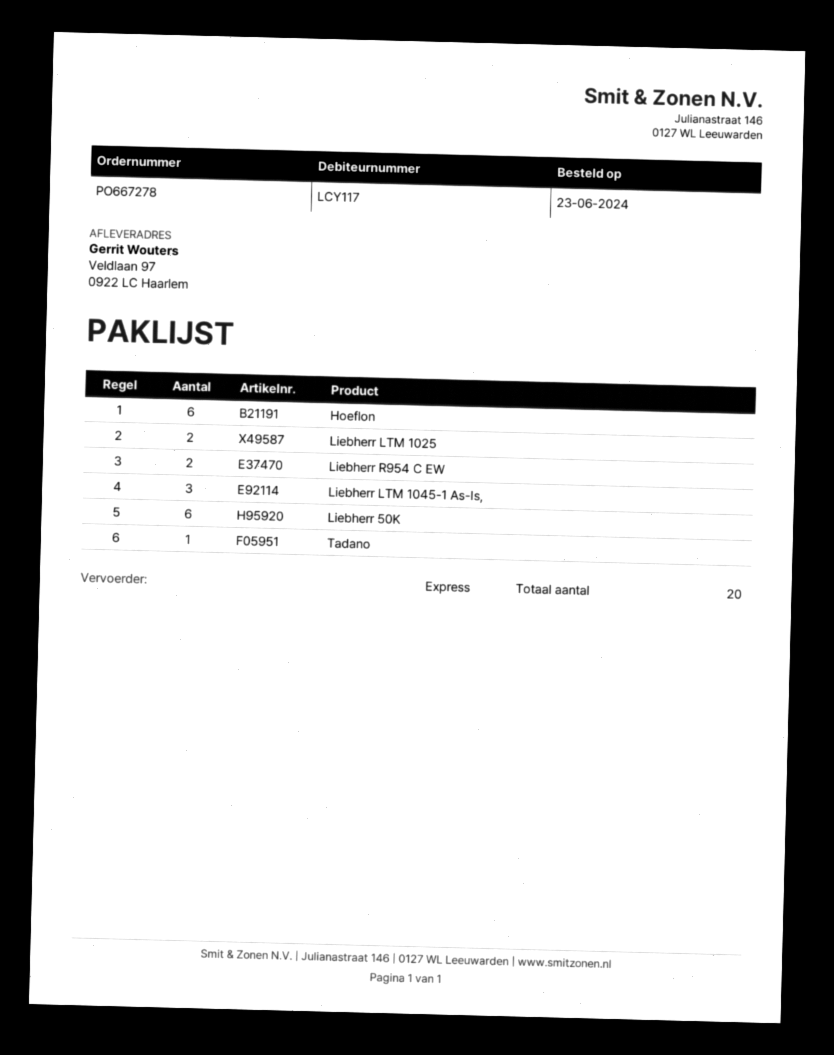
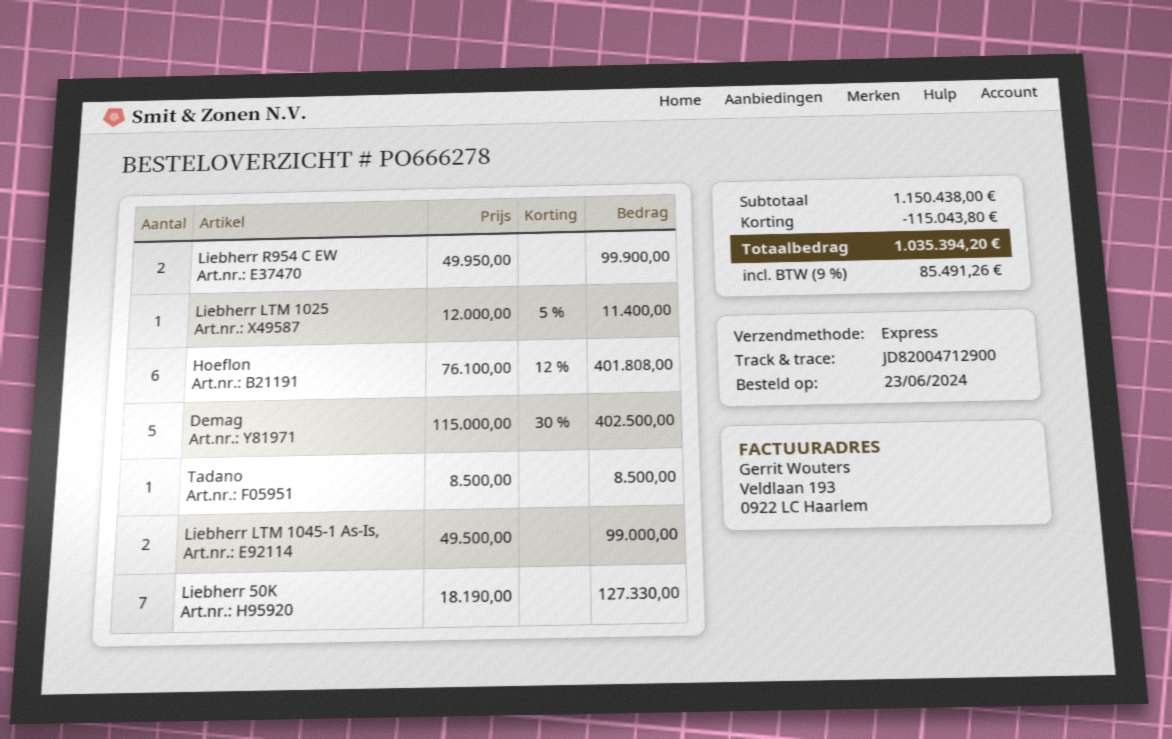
order number: PO667278 -> PO666278
Liebherr LTM 1025: 2 -> 1
Liebherr LTM 1045-1 As-Is,: 3 -> 2
Liebherr 50K: 6 -> 7
Demag: none -> 5

